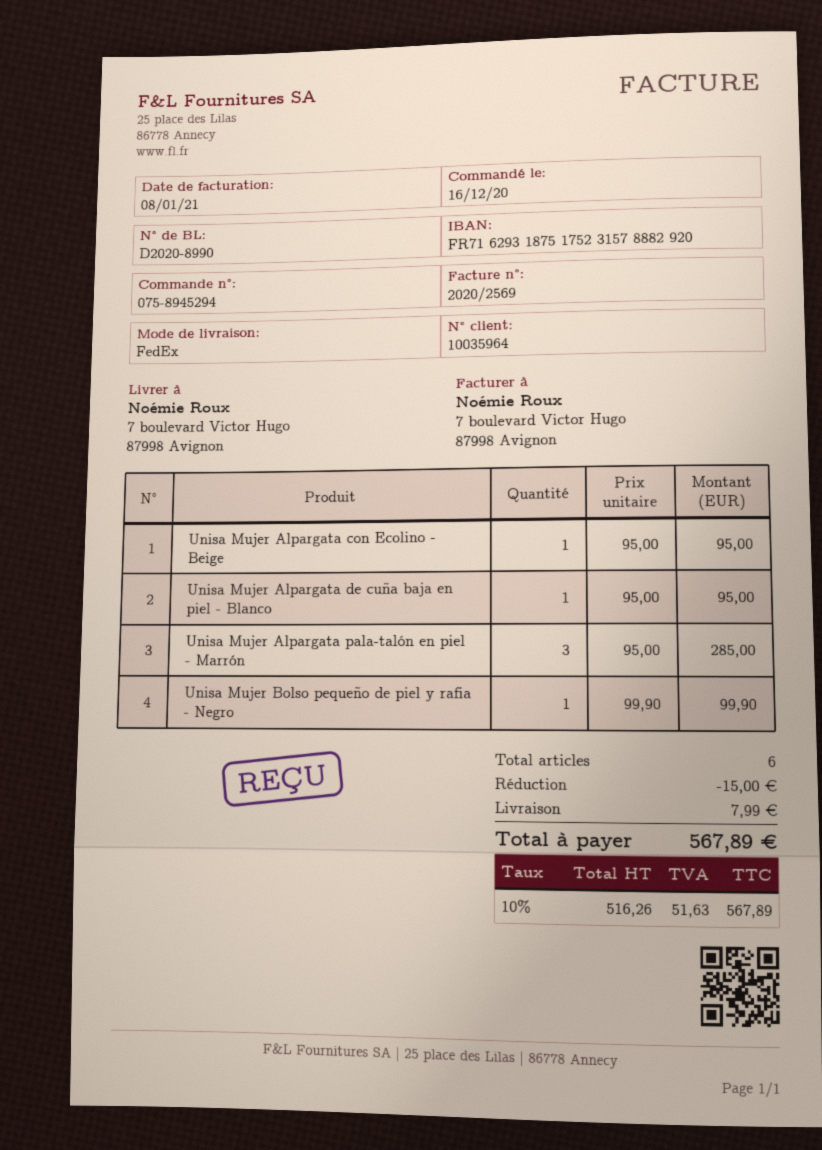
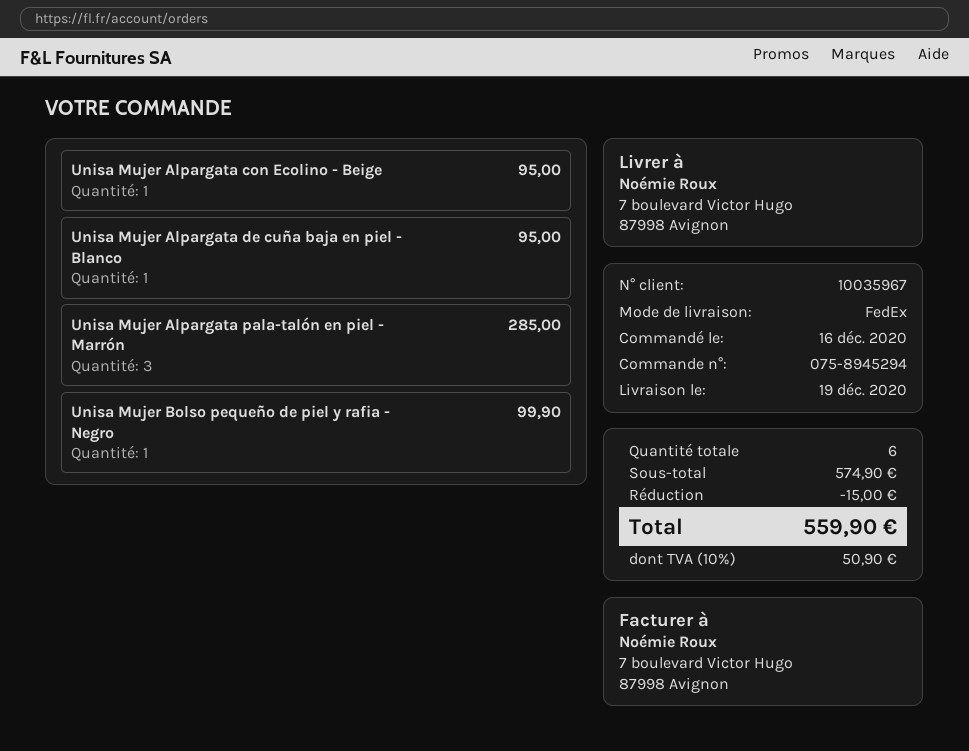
customer number: 10035964 -> 10035967
shipping: 7.99 -> none
tax: 10% = 51.63 -> 10% = 50.90
total: 567.89 -> 559.90

